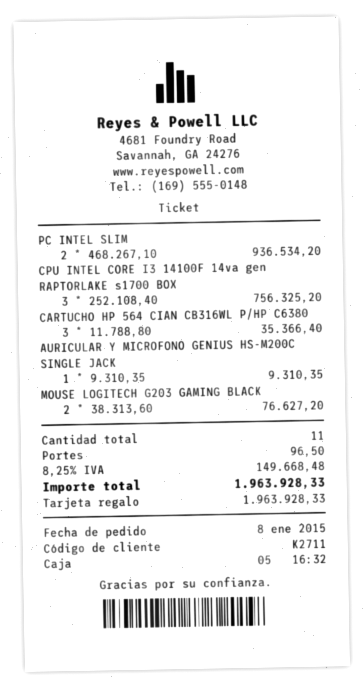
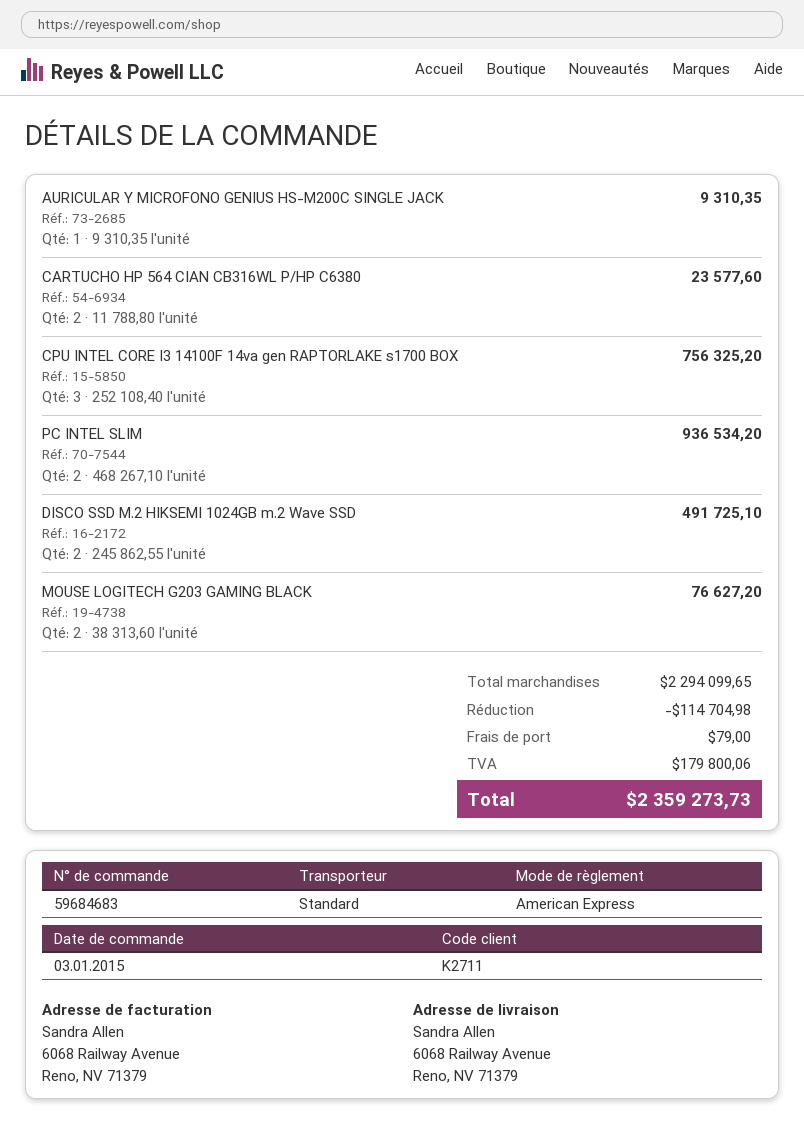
order date: 2015-01-08 -> 2015-01-03
payment method: gift card -> American Express
CARTUCHO HP 564 CIAN CB316WL P/HP C6380: 3 x 11788.80 = 35366.40 -> 2 x 11788.80 = 23577.60
DISCO SSD M.2 HIKSEMI 1024GB m.2 Wave SSD: none -> 2 x 245862.55 = 491725.10
discount: none -> 114704.98
shipping: 96.50 -> 79.00
tax: 149668.48 -> 179800.06
total: 1963928.33 -> 2359273.73

